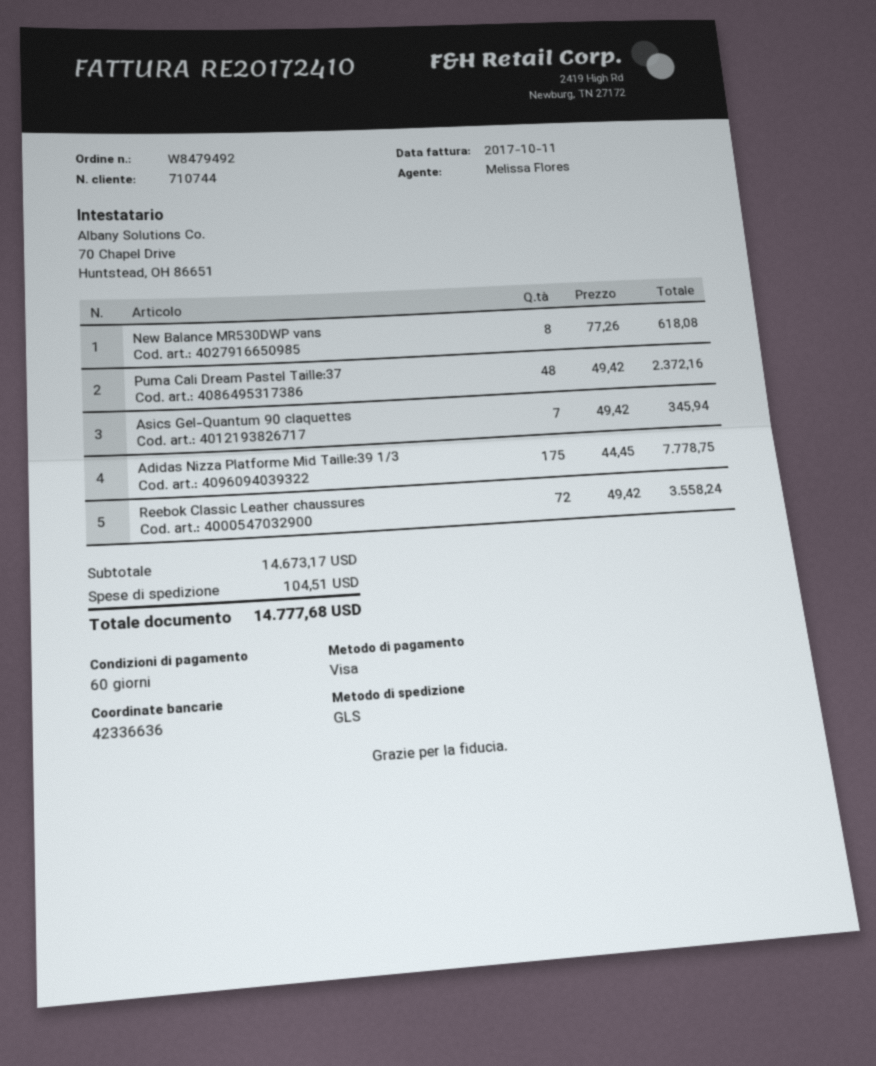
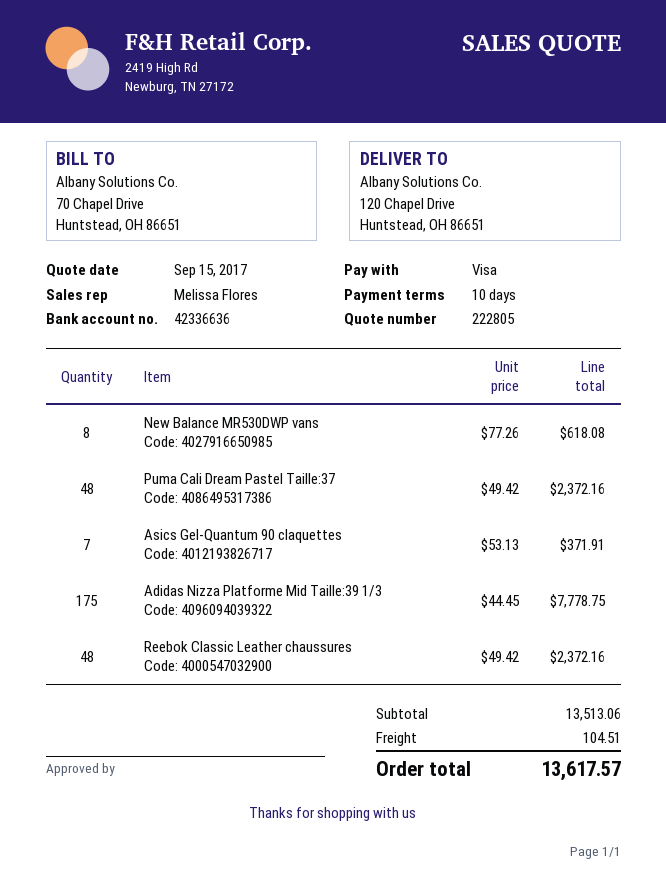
payment terms: 60 days -> 10 days
Asics Gel-Quantum 90 claquettes: 7 x 49.42 = 345.94 -> 7 x 53.13 = 371.91
Reebok Classic Leather chaussures: 72 x 49.42 = 3558.24 -> 48 x 49.42 = 2372.16
subtotal: 14673.17 -> 13513.06
total: 14777.68 -> 13617.57

